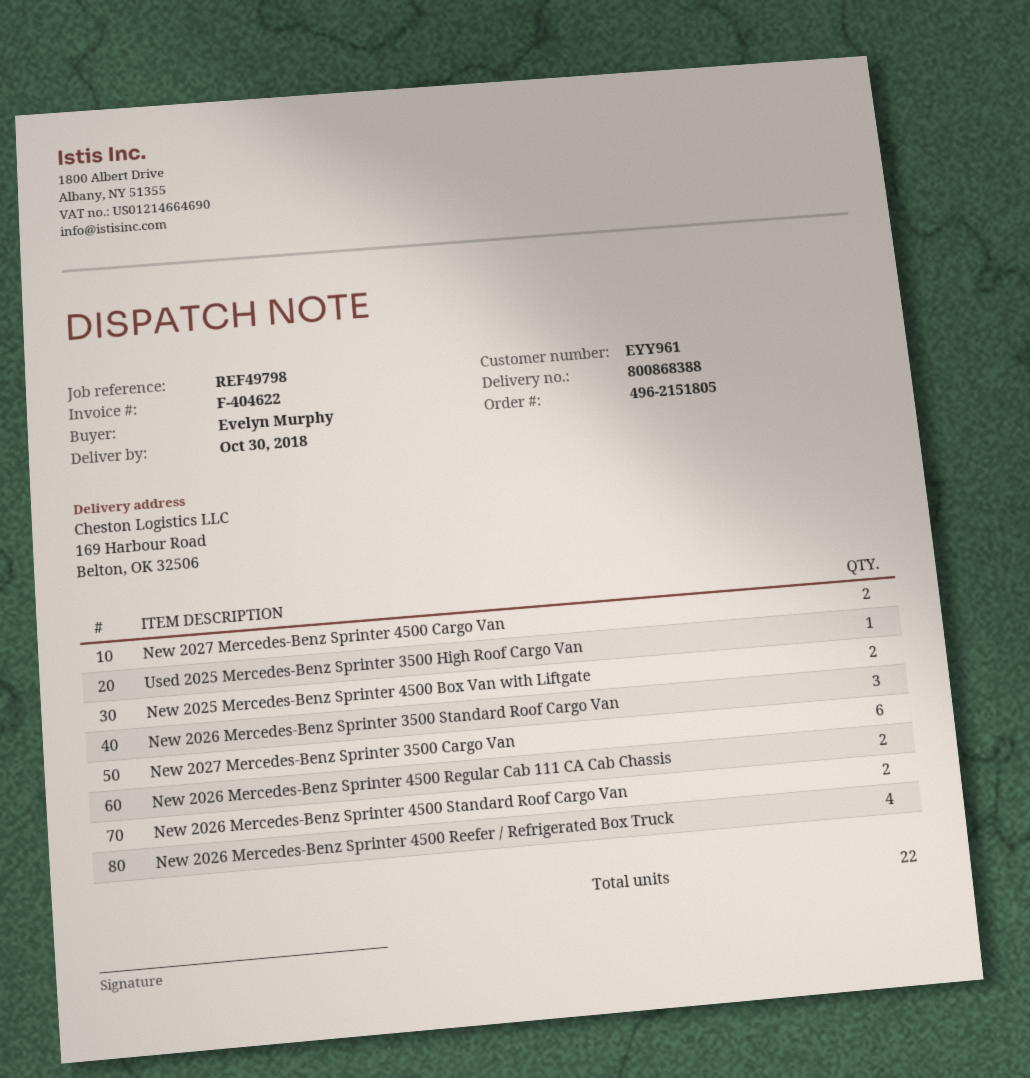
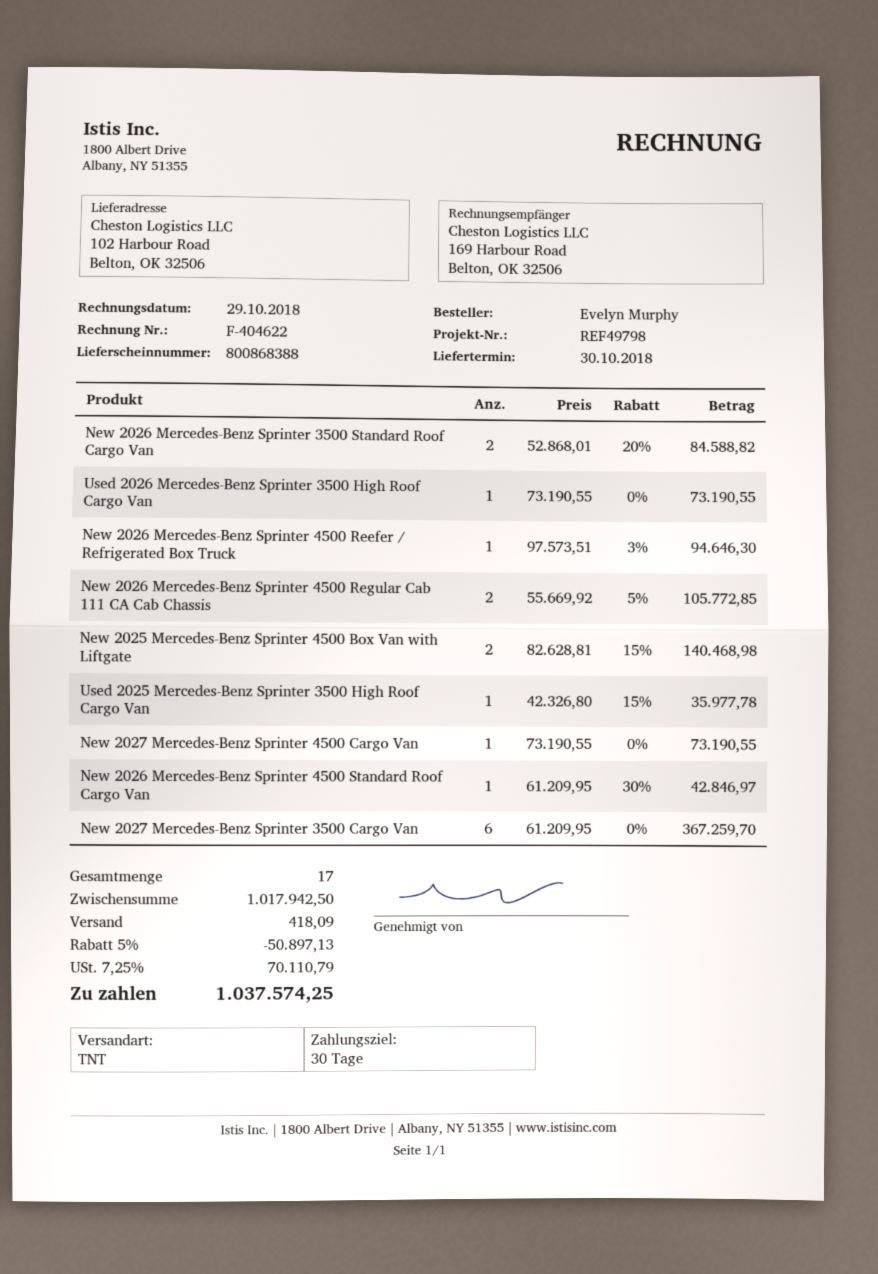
ship to: 169 Harbour Road, Belton, OK 32506 -> 102 Harbour Road, Belton, OK 32506
New 2027 Mercedes-Benz Sprinter 4500 Cargo Van: 2 -> 1
New 2026 Mercedes-Benz Sprinter 3500 Standard Roof Cargo Van: 3 -> 2
New 2026 Mercedes-Benz Sprinter 4500 Standard Roof Cargo Van: 2 -> 1
New 2026 Mercedes-Benz Sprinter 4500 Reefer / Refrigerated Box Truck: 4 -> 1
Used 2026 Mercedes-Benz Sprinter 3500 High Roof Cargo Van: none -> 1
total quantity: 22 -> 17

